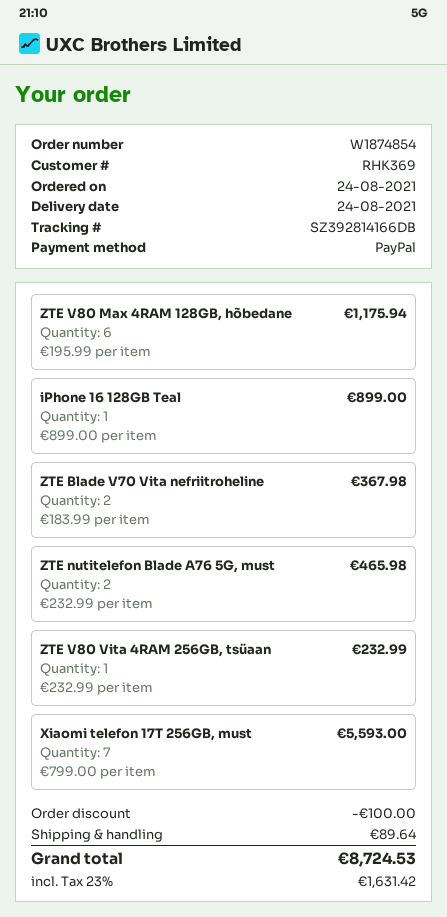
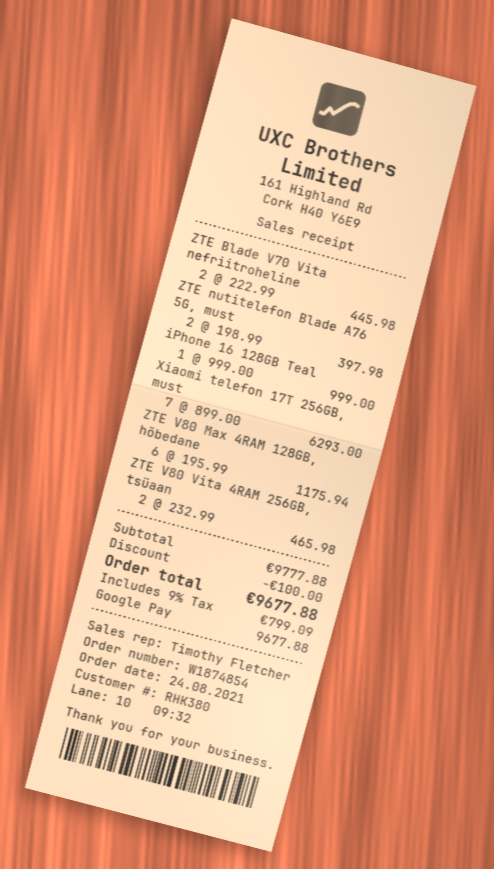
customer number: RHK369 -> RHK380
payment method: PayPal -> Google Pay
iPhone 16 128GB Teal: 1 x 899.00 = 899.00 -> 1 x 999.00 = 999.00
ZTE Blade V70 Vita nefriitroheline: 2 x 183.99 = 367.98 -> 2 x 222.99 = 445.98
ZTE nutitelefon Blade A76 5G, must: 2 x 232.99 = 465.98 -> 2 x 198.99 = 397.98
ZTE V80 Vita 4RAM 256GB, tsüaan: 1 x 232.99 = 232.99 -> 2 x 232.99 = 465.98
Xiaomi telefon 17T 256GB, must: 7 x 799.00 = 5593.00 -> 7 x 899.00 = 6293.00
shipping: 89.64 -> none
tax: 23% = 1631.42 -> 9% = 799.09
total: 8724.53 -> 9677.88

